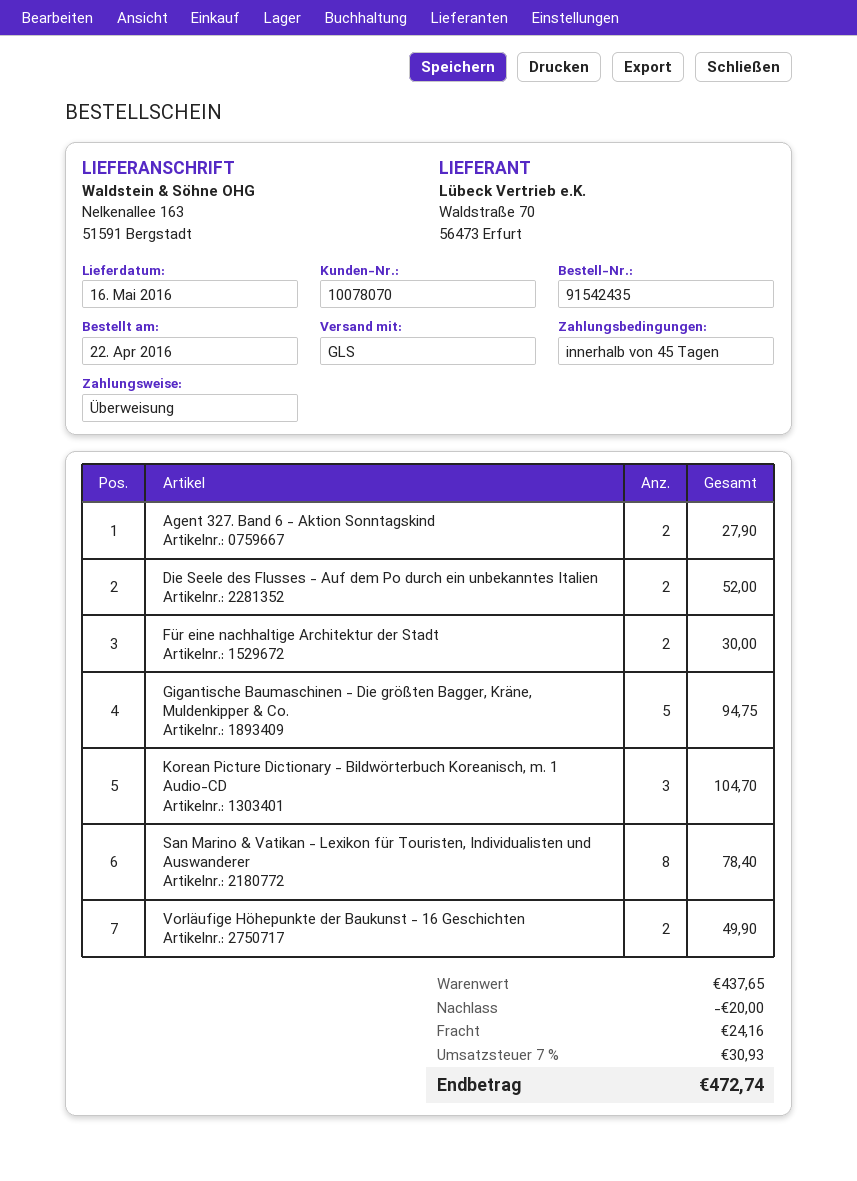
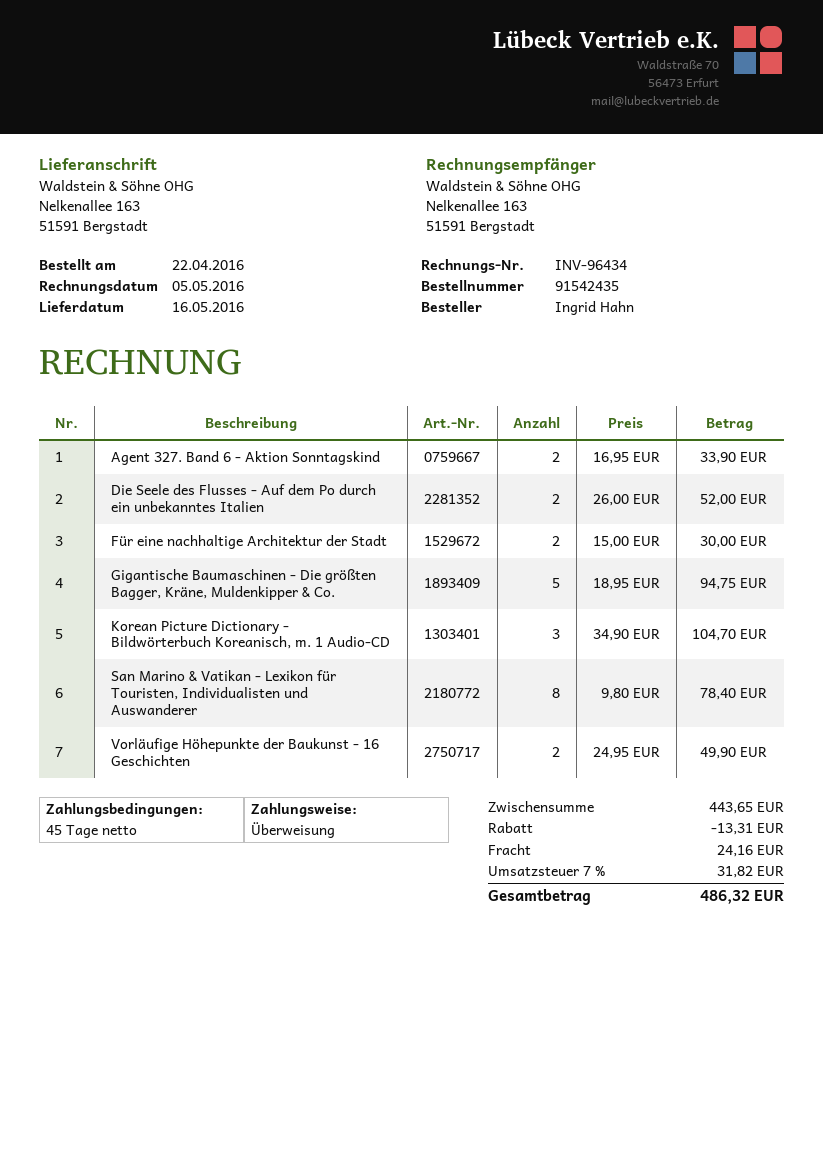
Agent 327. Band 6 - Aktion Sonntagskind: 2 for 27.90 -> 2 for 33.90
subtotal: 437.65 -> 443.65
discount: 20.00 -> 13.31
tax: 7% = 30.93 -> 7% = 31.82
total: 472.74 -> 486.32

